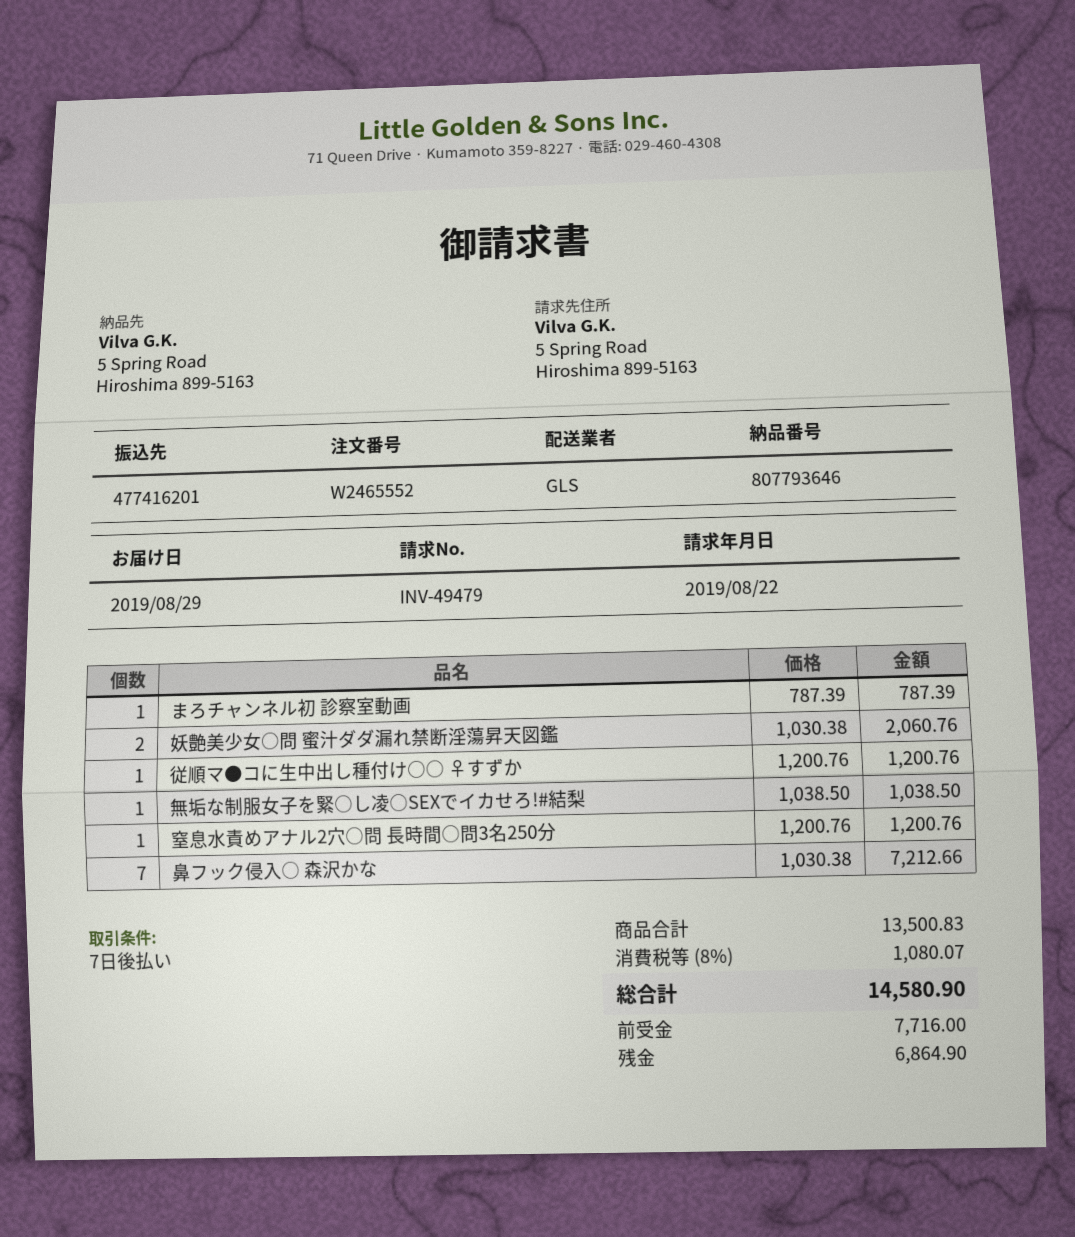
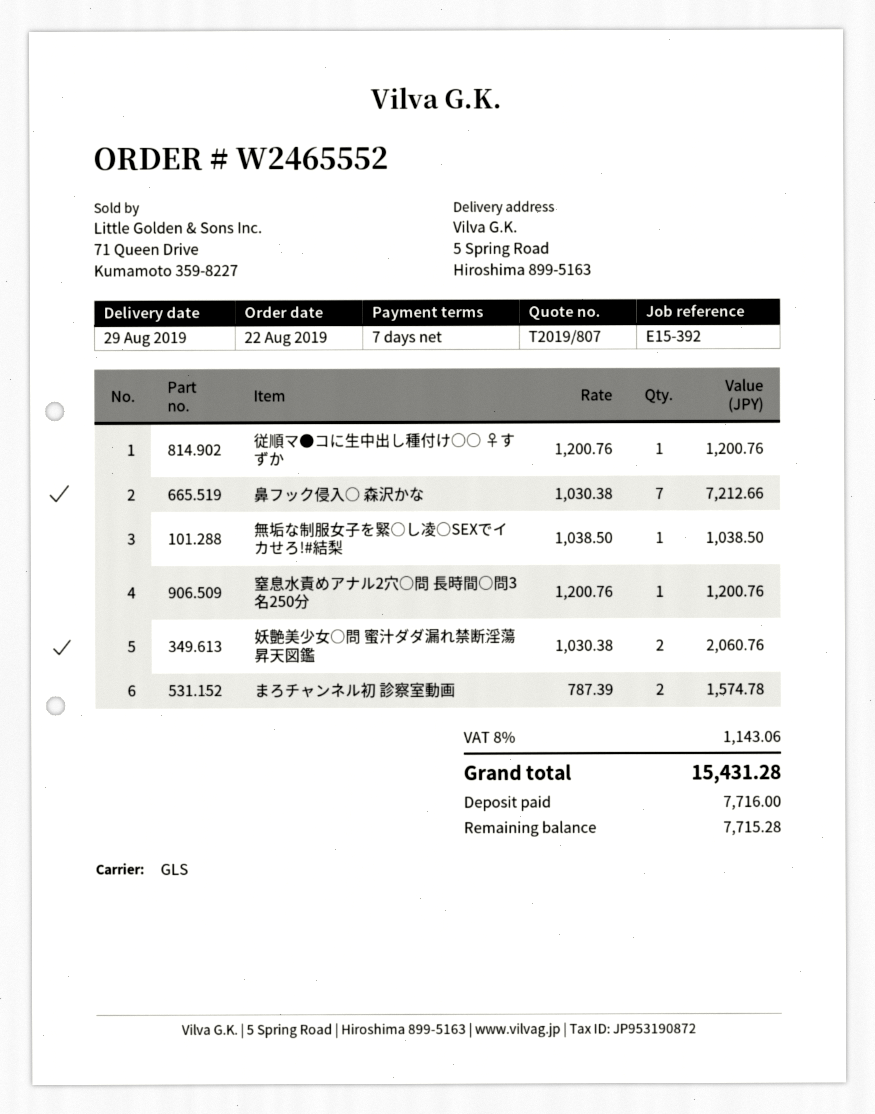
まろチャンネル初 診察室動画: 1 x 787.39 = 787.39 -> 2 x 787.39 = 1574.78
tax: 8% = 1080.07 -> 8% = 1143.06
total: 14580.90 -> 15431.28
balance: 6864.90 -> 7715.28

